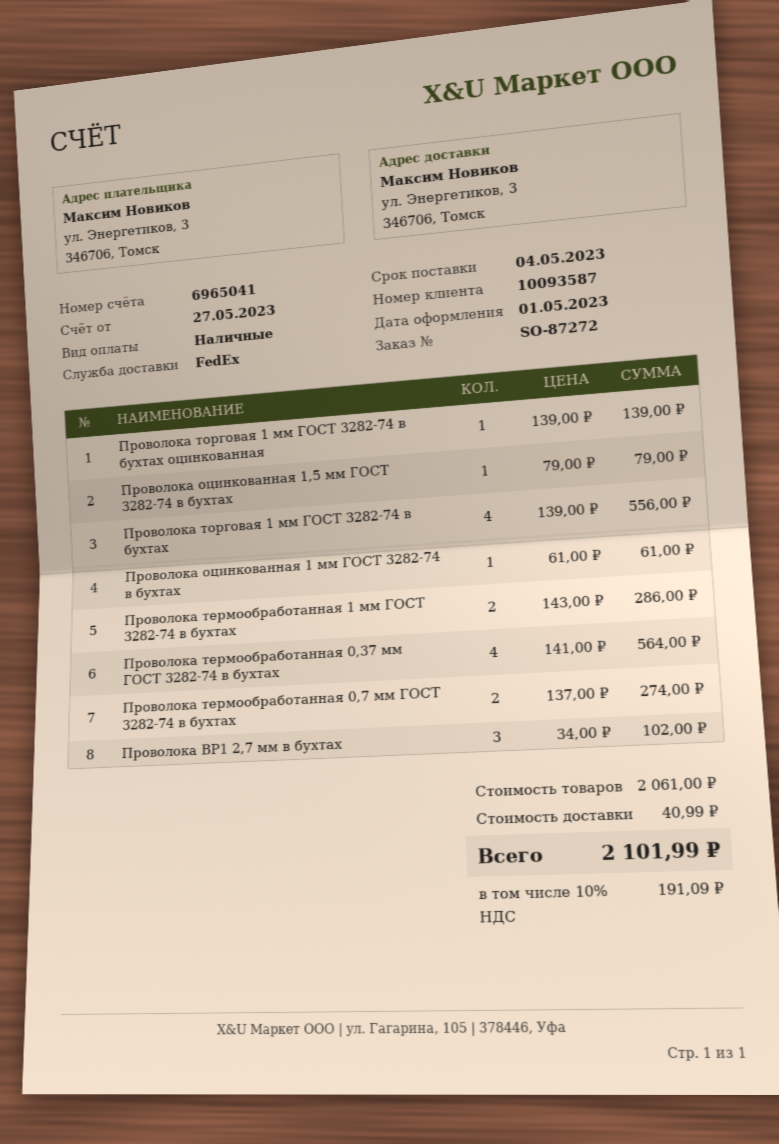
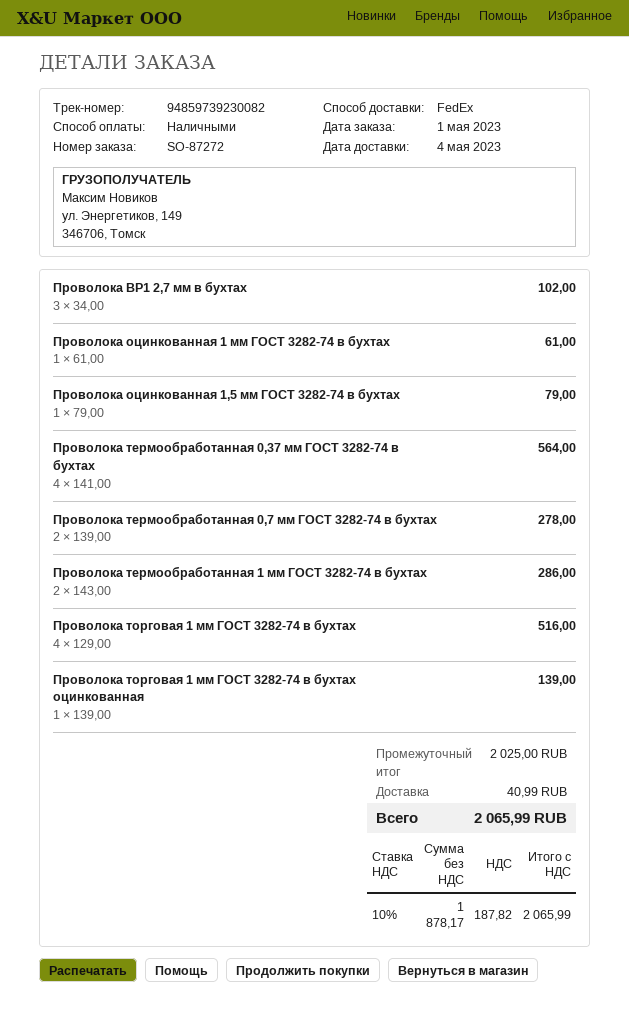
ship to: ул. Энергетиков, 3, 346706, Томск -> ул. Энергетиков, 149, 346706, Томск
Проволока торговая 1 мм ГОСТ 3282-74 в бухтах: 4 x 139.00 = 556.00 -> 4 x 129.00 = 516.00
Проволока термообработанная 0,7 мм ГОСТ 3282-74 в бухтах: 2 x 137.00 = 274.00 -> 2 x 139.00 = 278.00
subtotal: 2061.00 -> 2025.00
tax: 10% = 191.09 -> 10% = 187.82
total: 2101.99 -> 2065.99

